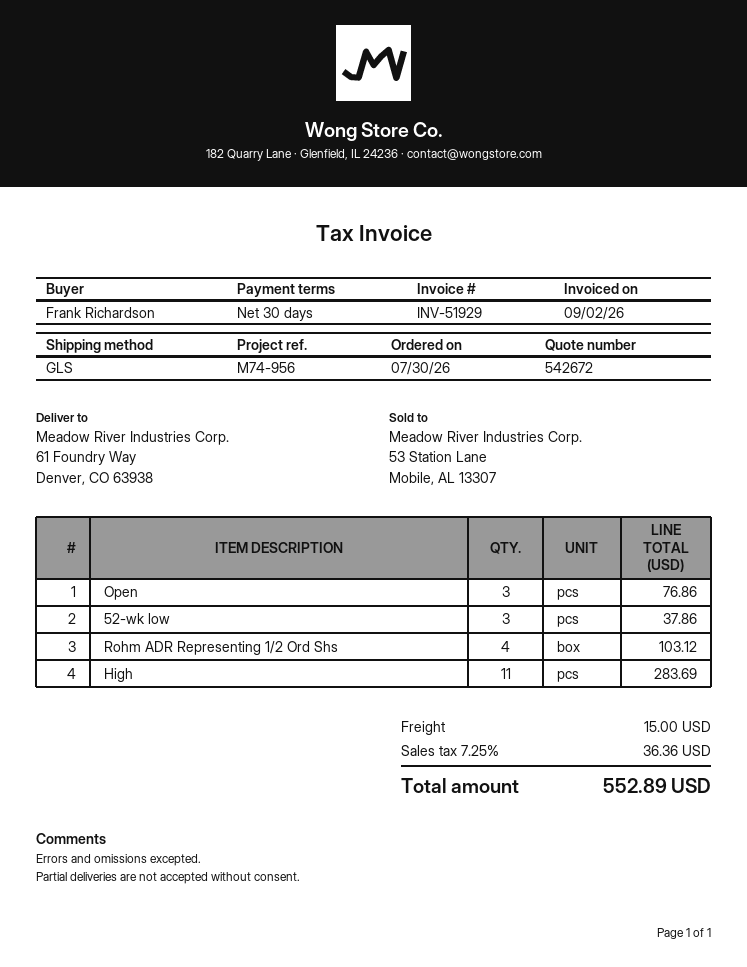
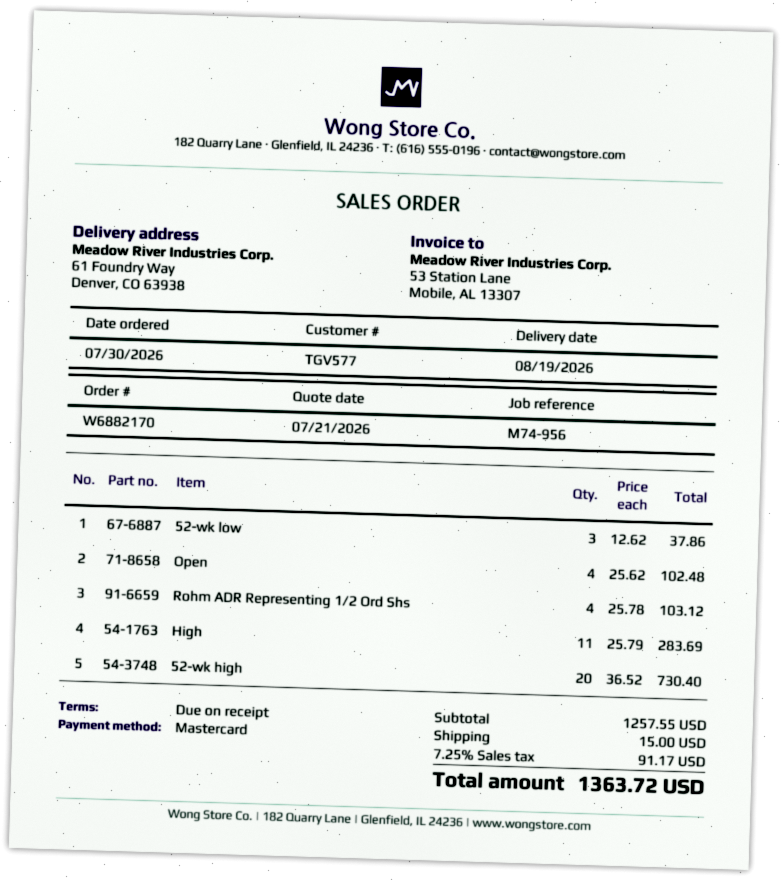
payment terms: 30 days -> on receipt
Open: 3 for 76.86 -> 4 for 102.48
52-wk high: none -> 20 for 730.40
tax: 7.25% = 36.36 -> 7.25% = 91.17
total: 552.89 -> 1363.72

